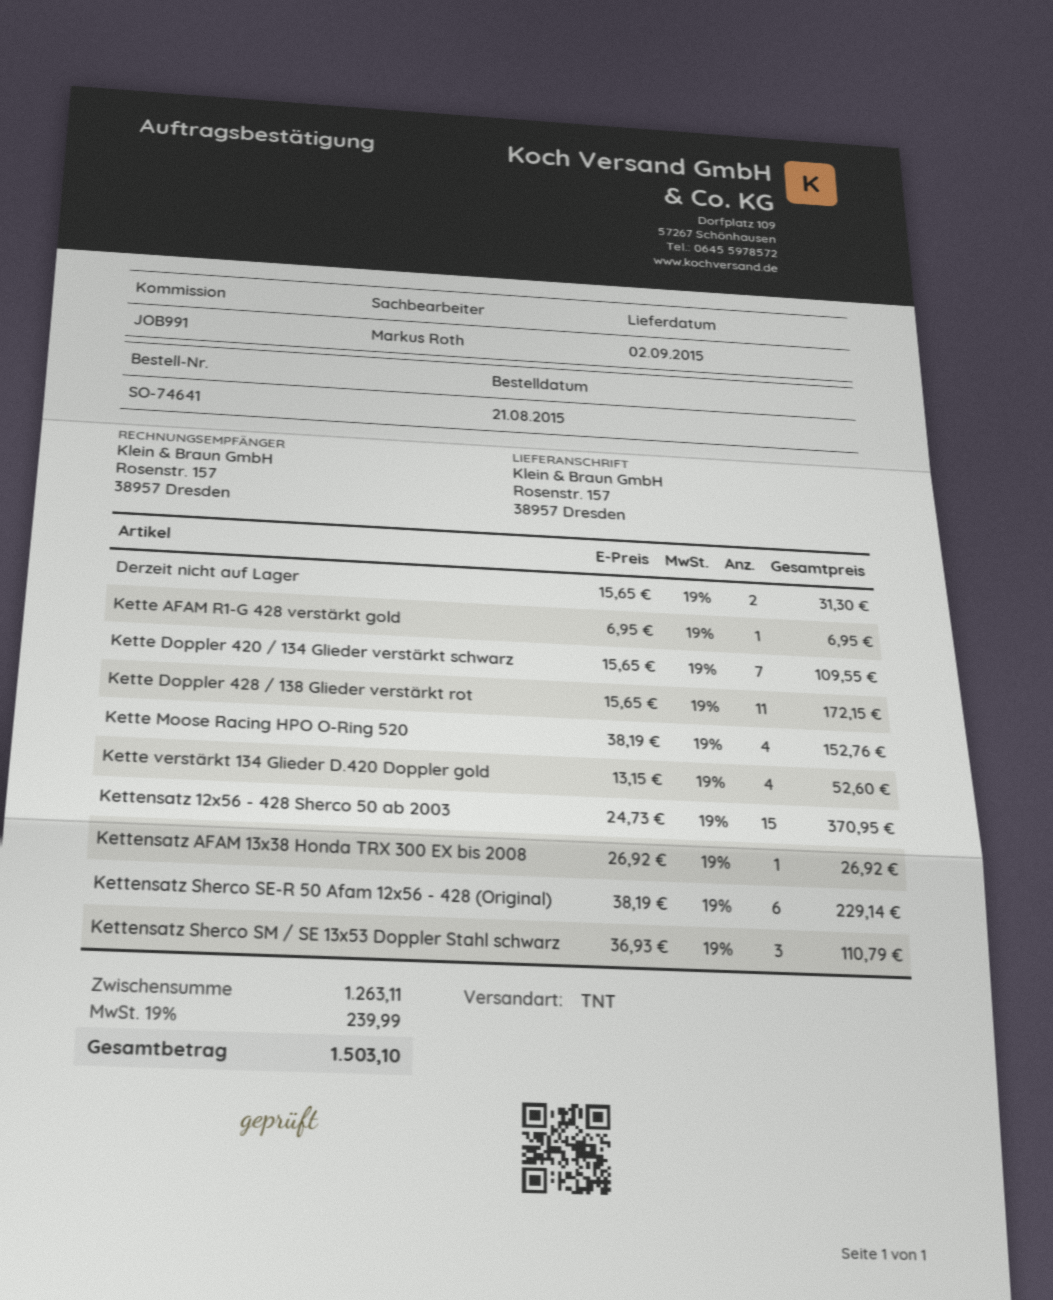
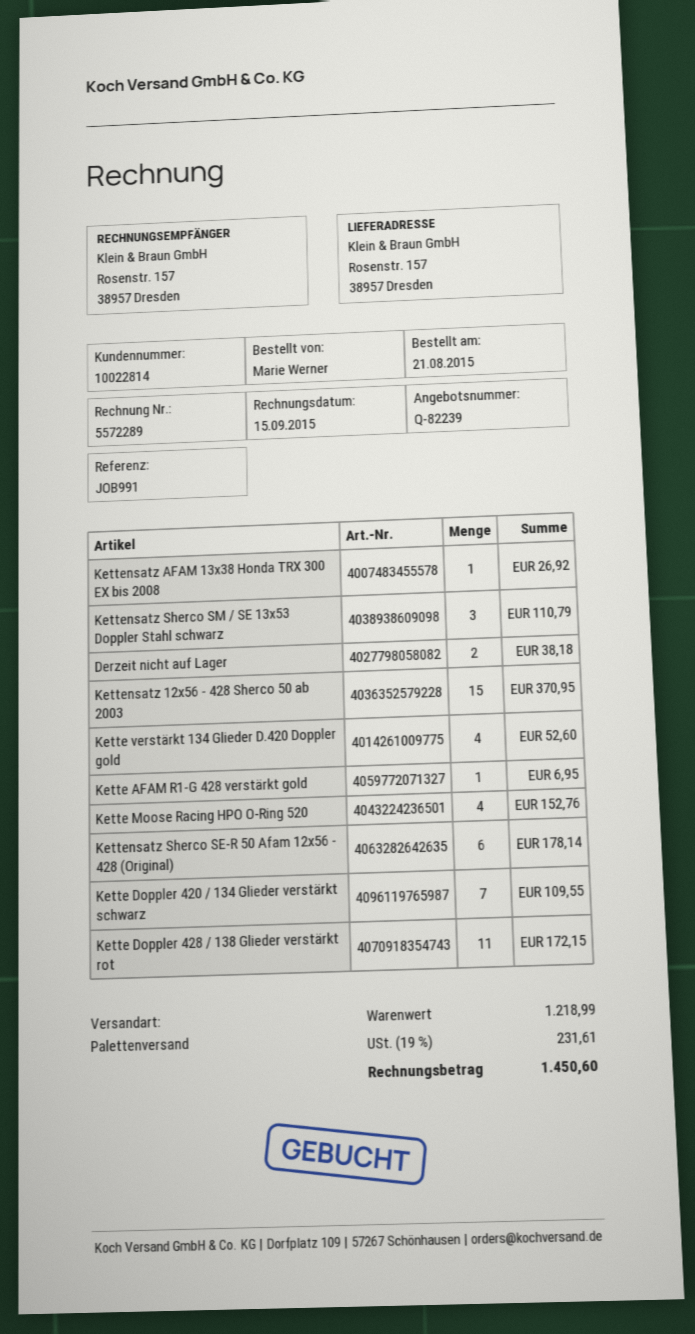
shipping method: TNT -> pallet freight
Derzeit nicht auf Lager: 2 for 31.30 -> 2 for 38.18
Kettensatz Sherco SE-R 50 Afam 12x56 - 428 (Original): 6 for 229.14 -> 6 for 178.14
subtotal: 1263.11 -> 1218.99
tax: 19% = 239.99 -> 19% = 231.61
total: 1503.10 -> 1450.60

